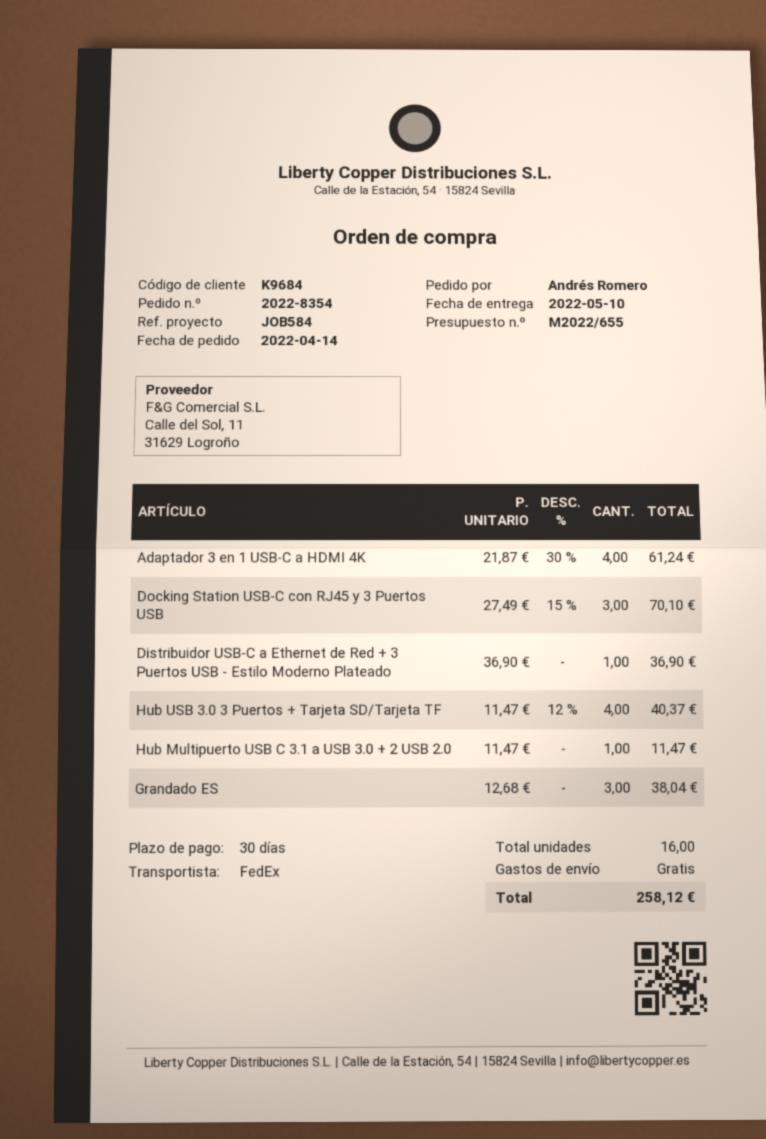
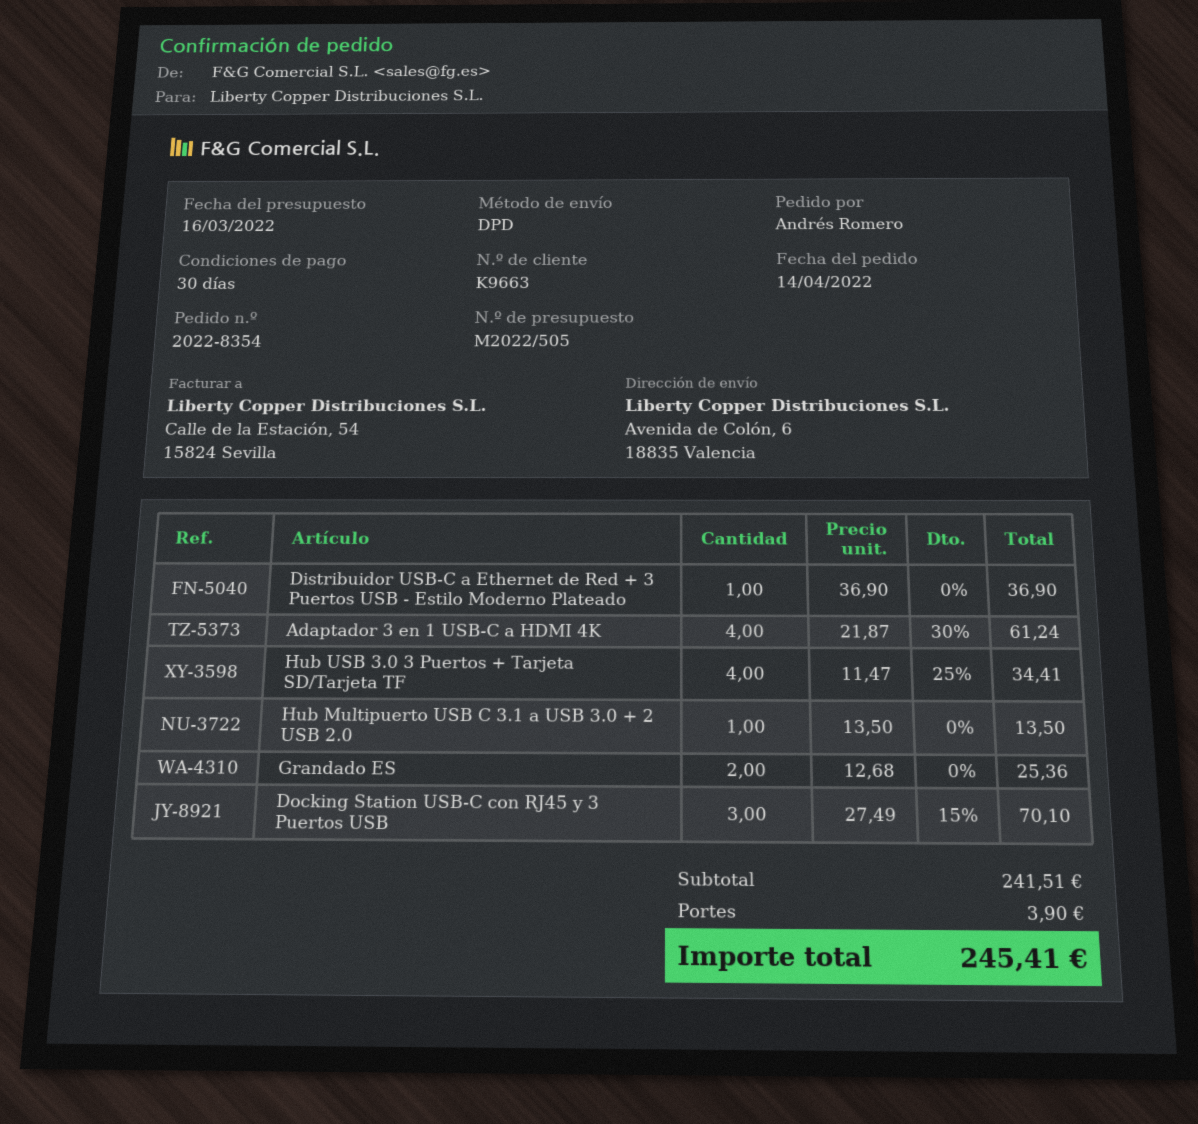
quote number: M2022/655 -> M2022/505
customer number: K9684 -> K9663
shipping method: FedEx -> DPD
Hub USB 3.0 3 Puertos + Tarjeta SD/Tarjeta TF: 4 x 11.47 - 12% = 40.37 -> 4 x 11.47 - 25% = 34.41
Hub Multipuerto USB C 3.1 a USB 3.0 + 2 USB 2.0: 1 x 11.47 = 11.47 -> 1 x 13.50 = 13.50
Grandado ES: 3 x 12.68 = 38.04 -> 2 x 12.68 = 25.36
shipping: 0.00 -> 3.90
total: 258.12 -> 245.41

